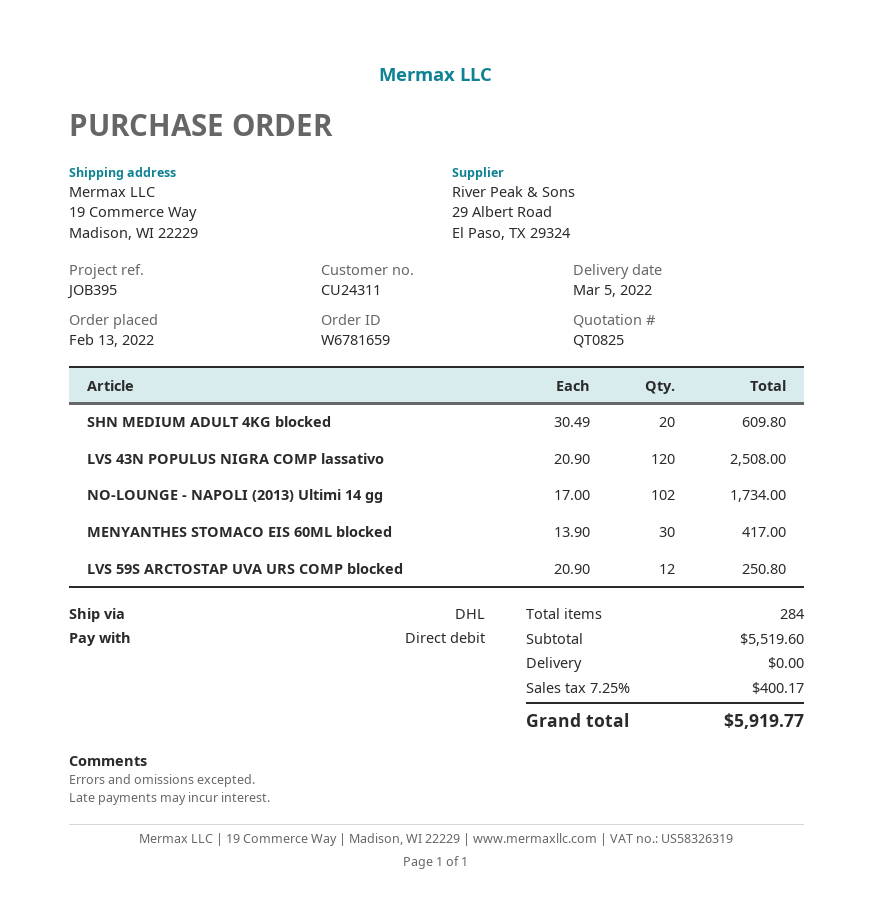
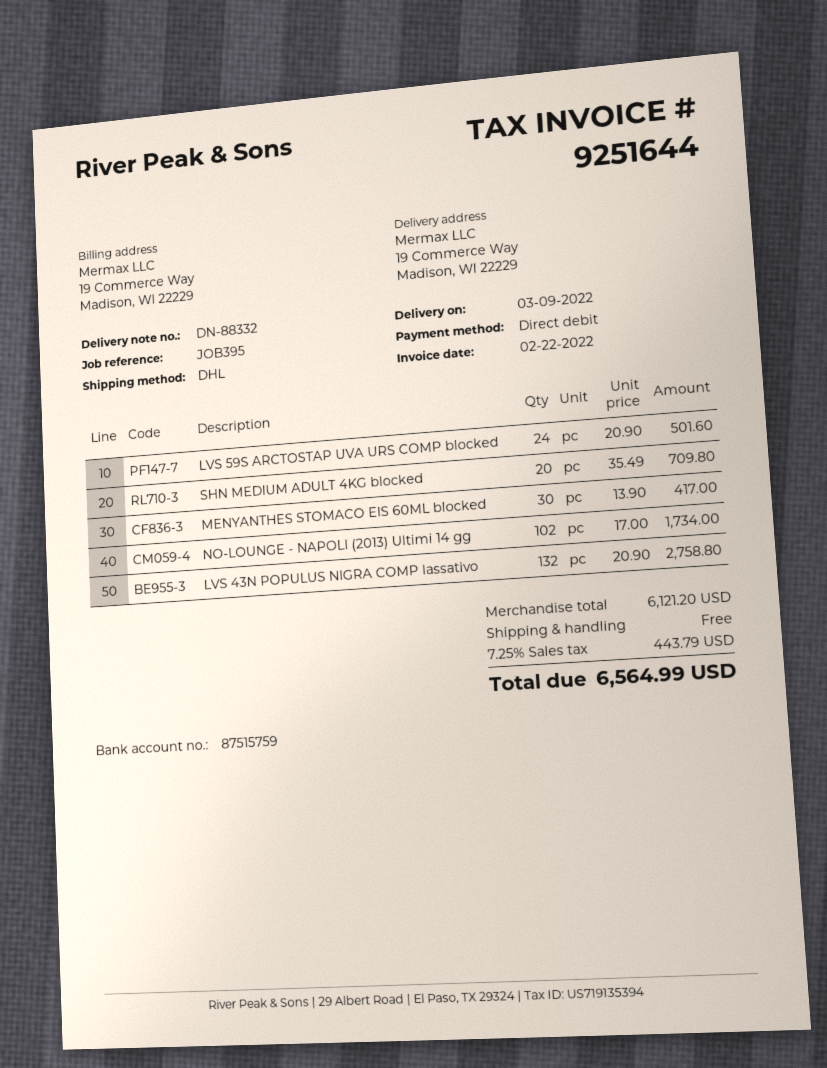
delivery date: 2022-03-05 -> 2022-03-09
SHN MEDIUM ADULT 4KG blocked: 20 x 30.49 = 609.80 -> 20 x 35.49 = 709.80
LVS 43N POPULUS NIGRA COMP lassativo: 120 x 20.90 = 2508.00 -> 132 x 20.90 = 2758.80
LVS 59S ARCTOSTAP UVA URS COMP blocked: 12 x 20.90 = 250.80 -> 24 x 20.90 = 501.60
subtotal: 5519.60 -> 6121.20
tax: 7.25% = 400.17 -> 7.25% = 443.79
total: 5919.77 -> 6564.99

